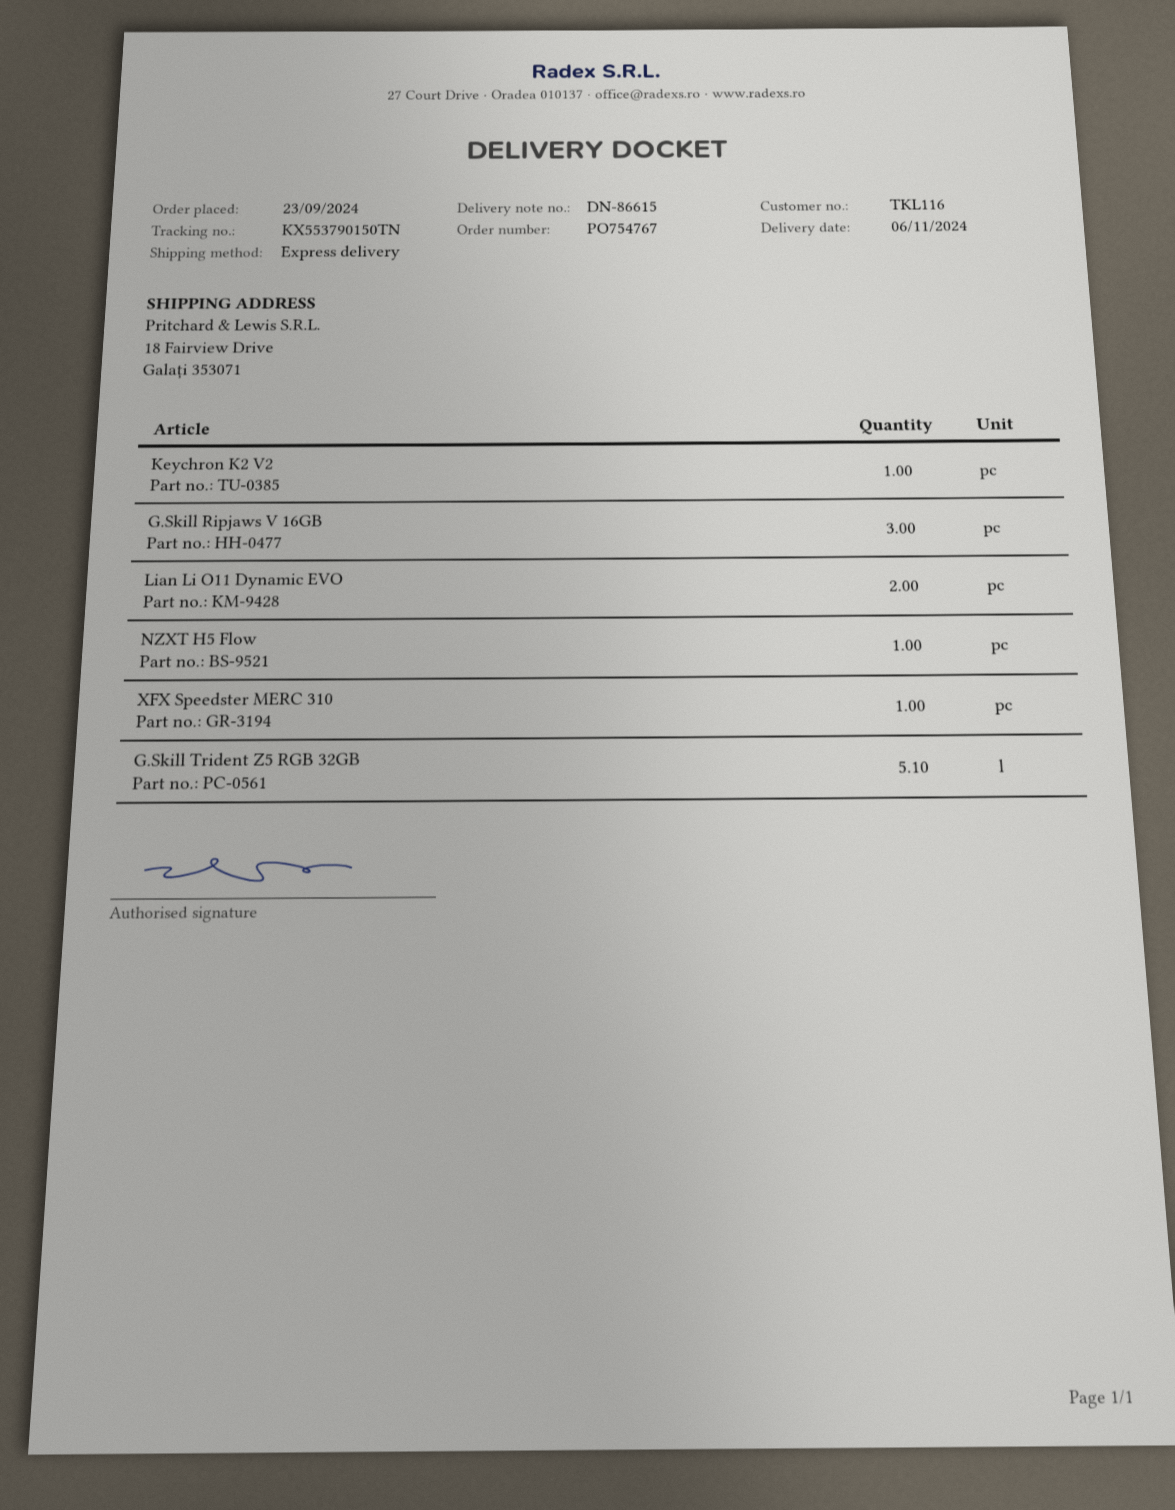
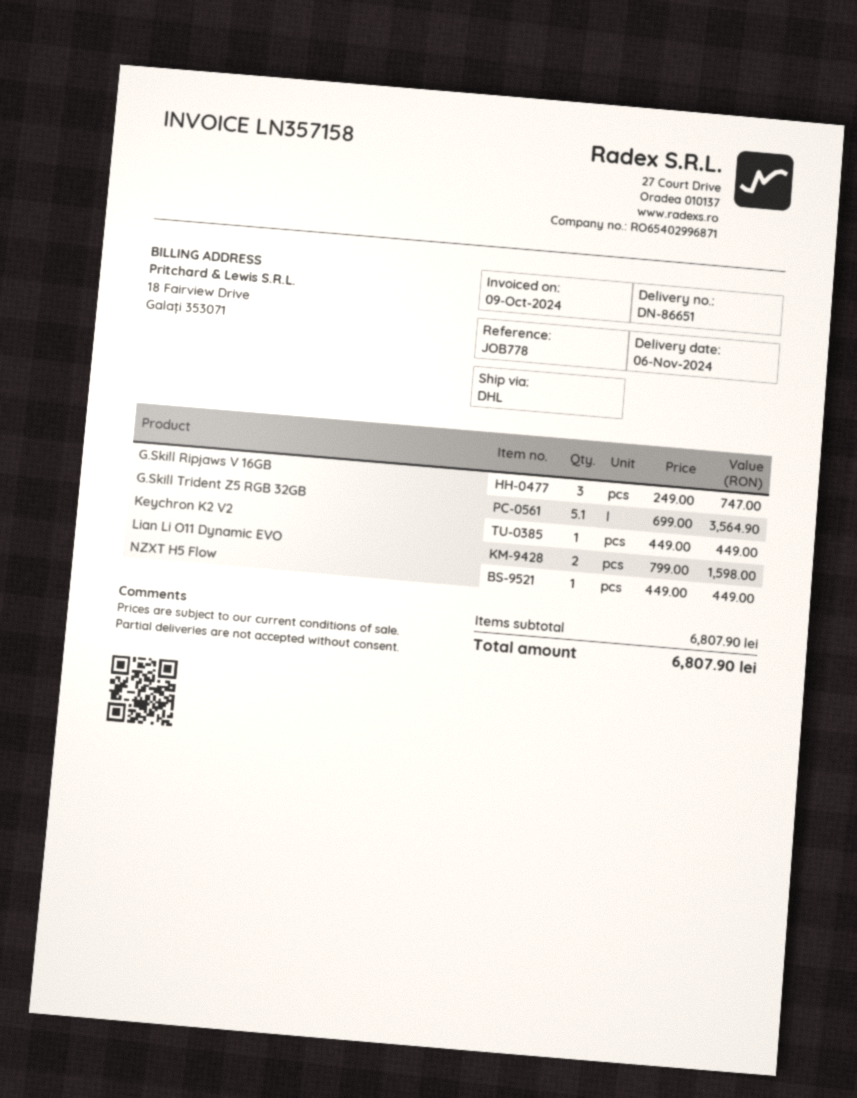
delivery note number: DN-86615 -> DN-86651
shipping method: express -> DHL
XFX Speedster MERC 310: 1 -> none

